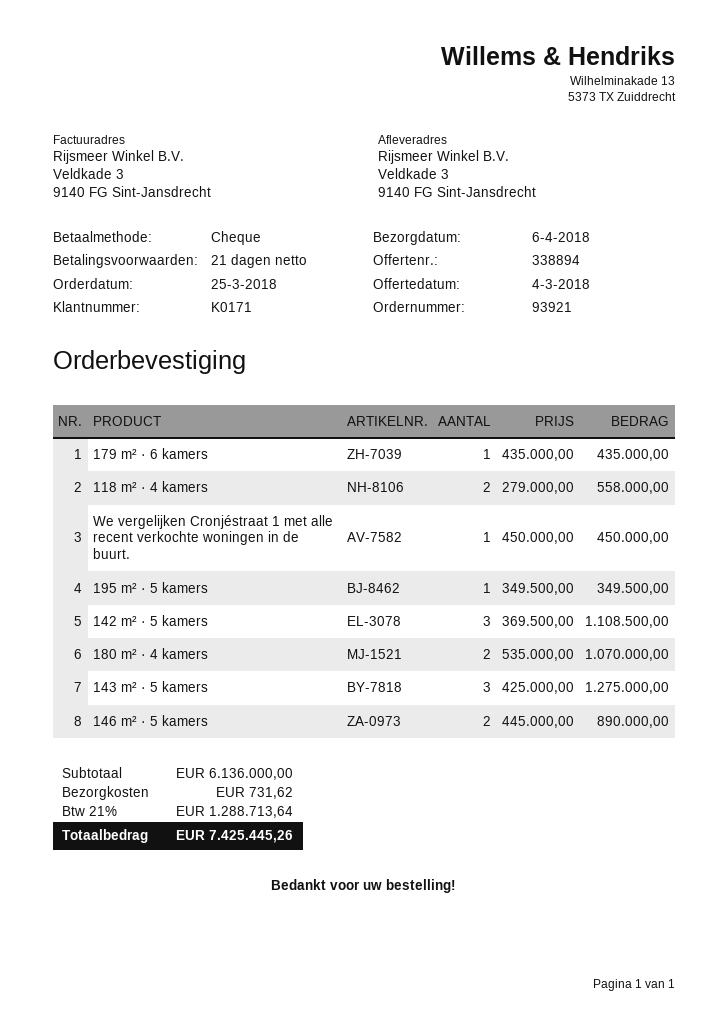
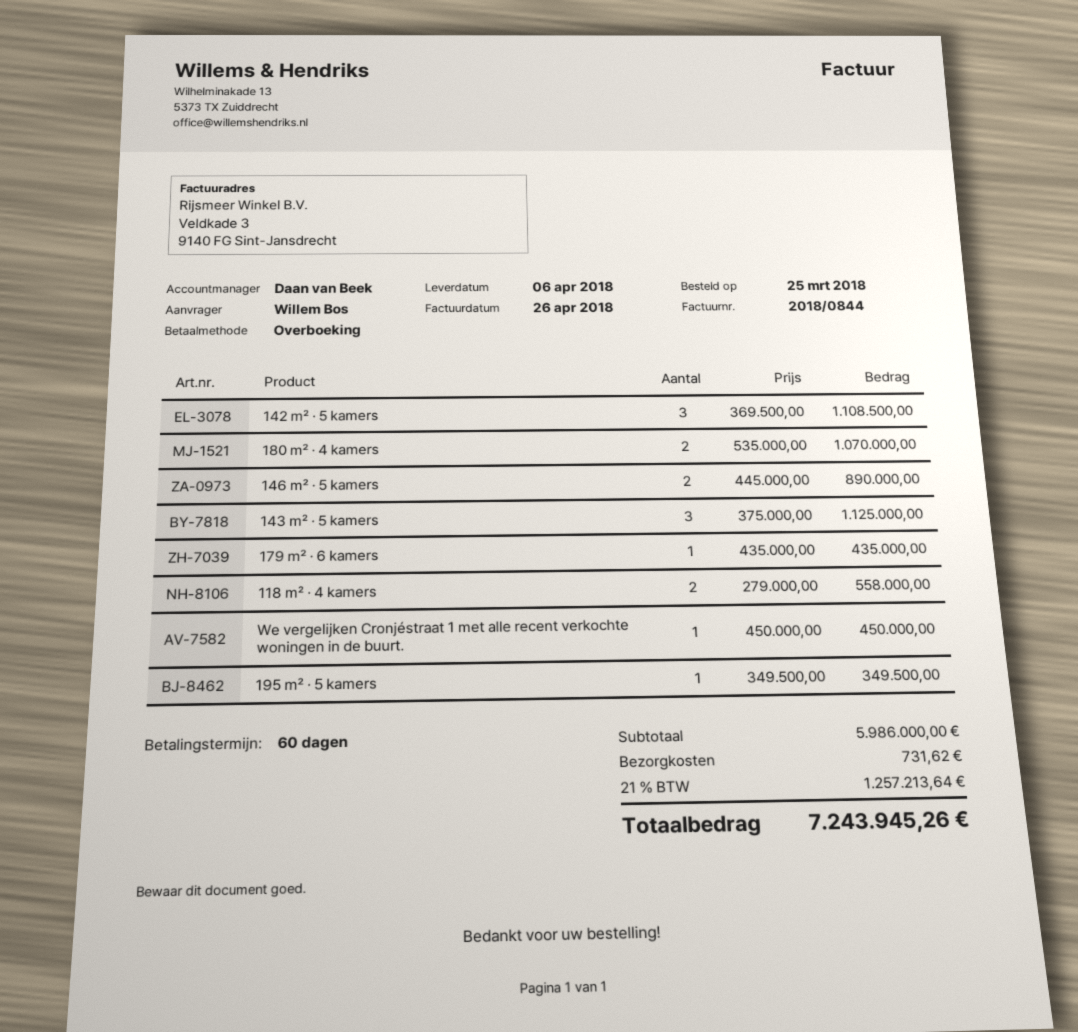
payment terms: 21 days -> 60 days
payment method: cheque -> bank transfer
143 m² · 5 kamers: 3 x 425000.00 = 1275000.00 -> 3 x 375000.00 = 1125000.00
subtotal: 6136000.00 -> 5986000.00
tax: 21% = 1288713.64 -> 21% = 1257213.64
total: 7425445.26 -> 7243945.26

